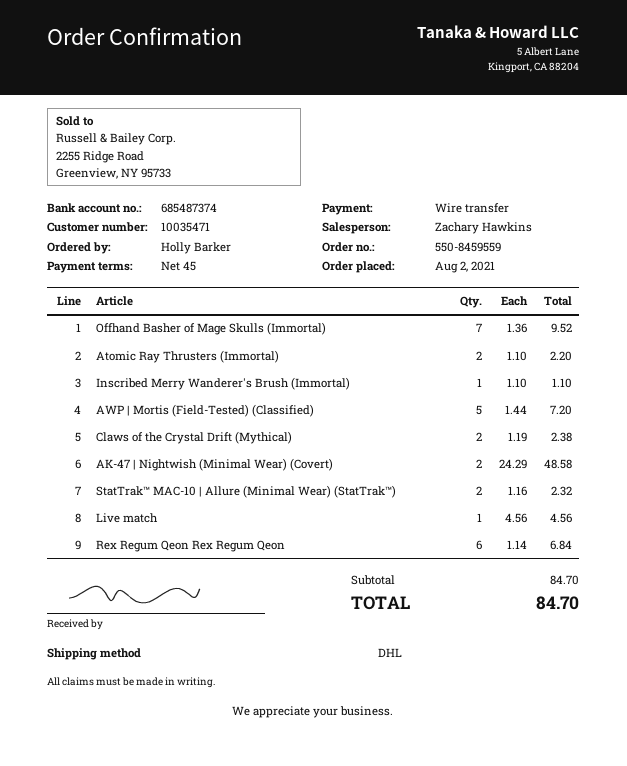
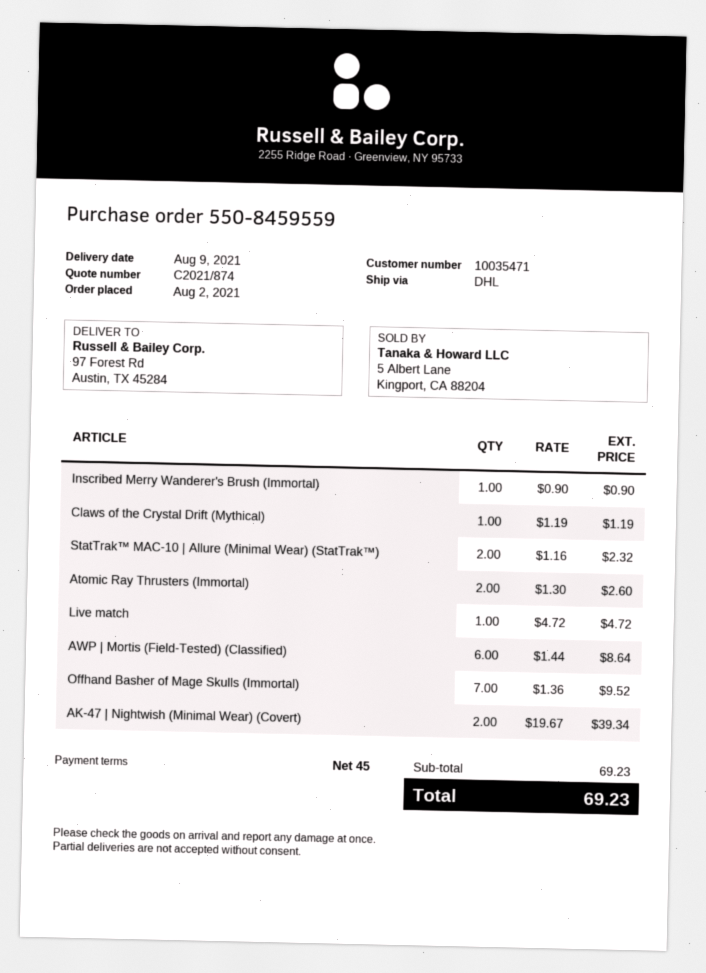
Atomic Ray Thrusters (Immortal): 2 x 1.10 = 2.20 -> 2 x 1.30 = 2.60
Inscribed Merry Wanderer's Brush (Immortal): 1 x 1.10 = 1.10 -> 1 x 0.90 = 0.90
AWP | Mortis (Field-Tested) (Classified): 5 x 1.44 = 7.20 -> 6 x 1.44 = 8.64
Claws of the Crystal Drift (Mythical): 2 x 1.19 = 2.38 -> 1 x 1.19 = 1.19
AK-47 | Nightwish (Minimal Wear) (Covert): 2 x 24.29 = 48.58 -> 2 x 19.67 = 39.34
Live match: 1 x 4.56 = 4.56 -> 1 x 4.72 = 4.72
Rex Regum Qeon Rex Regum Qeon: 6 x 1.14 = 6.84 -> none
subtotal: 84.70 -> 69.23
total: 84.70 -> 69.23

